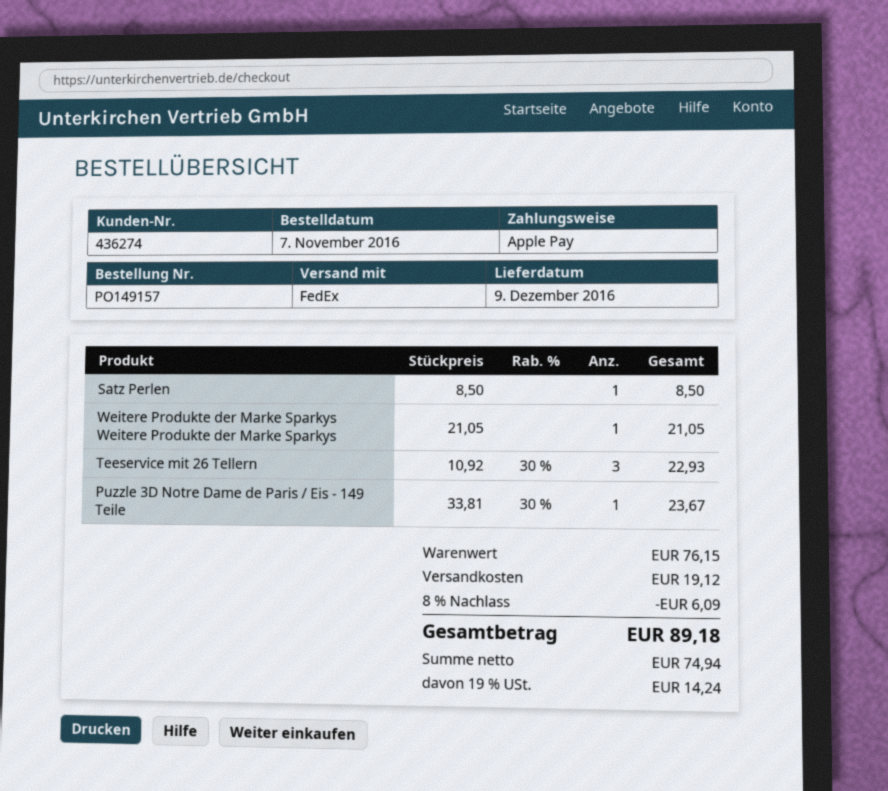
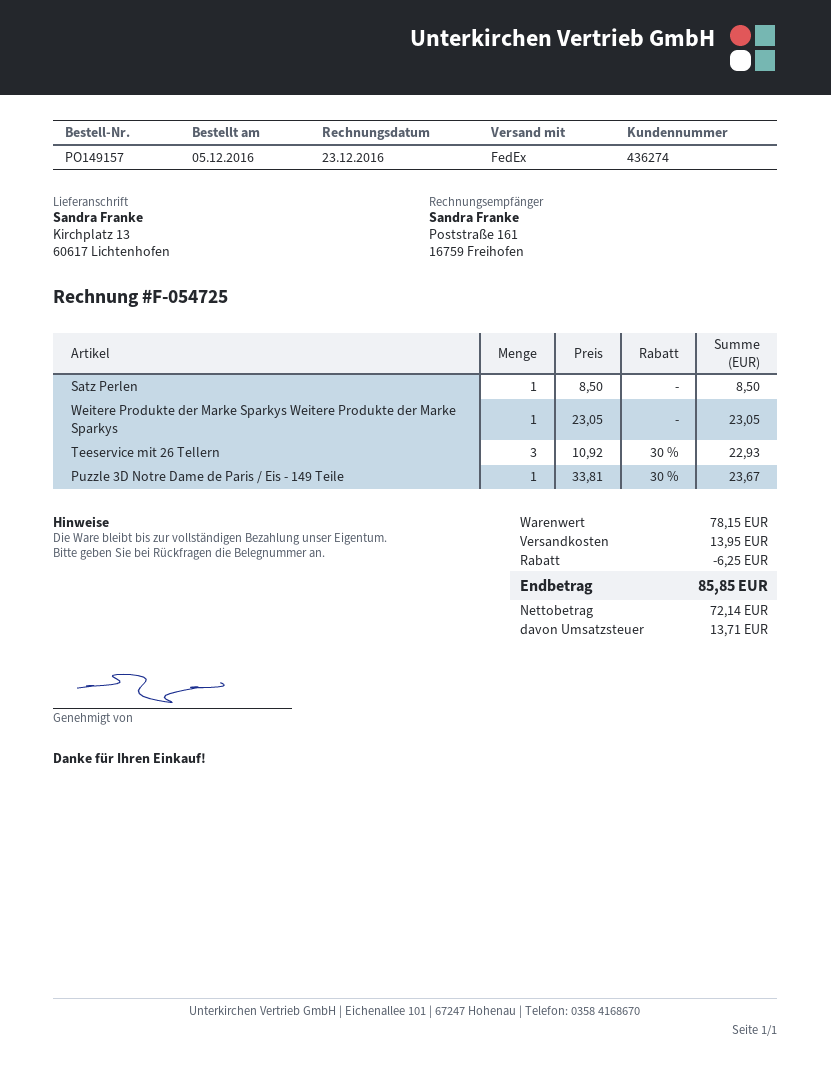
order date: 2016-11-07 -> 2016-12-05
Weitere Produkte der Marke Sparkys Weitere Produkte der Marke Sparkys: 1 x 21.05 = 21.05 -> 1 x 23.05 = 23.05
subtotal: 76.15 -> 78.15
discount: 6.09 -> 6.25
shipping: 19.12 -> 13.95
net: 74.94 -> 72.14
tax: 14.24 -> 13.71
total: 89.18 -> 85.85

